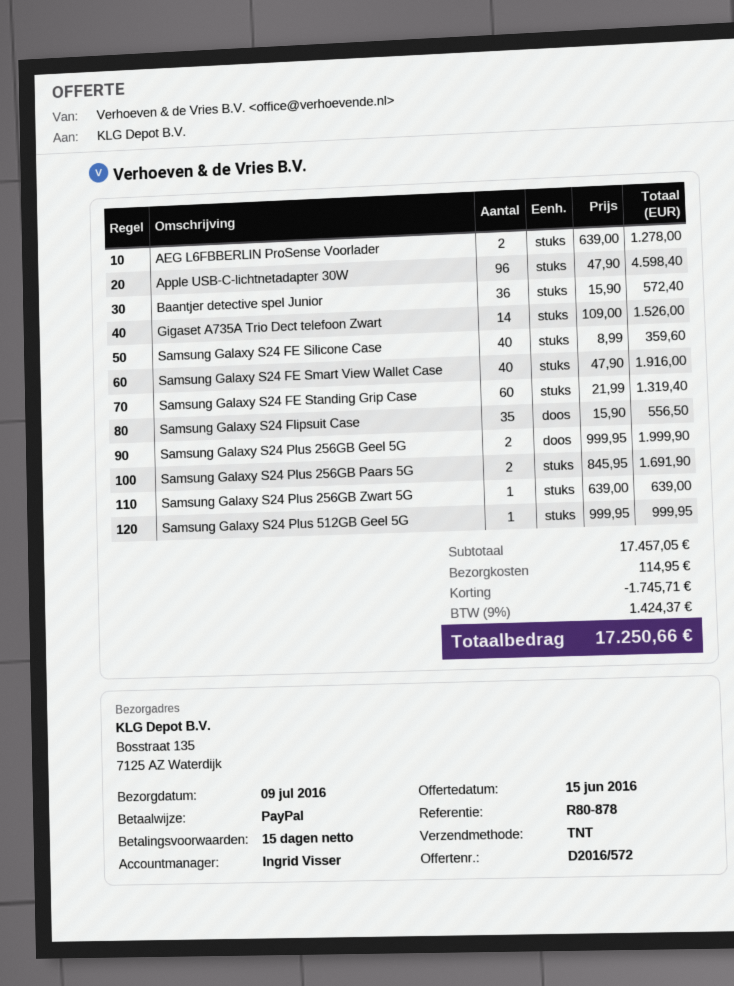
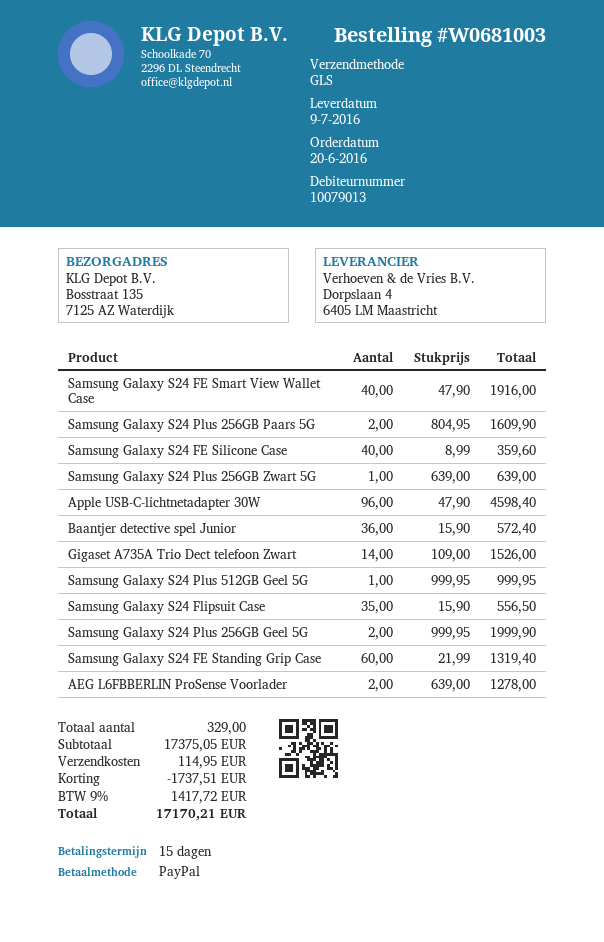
shipping method: TNT -> GLS
Samsung Galaxy S24 Plus 256GB Paars 5G: 2 x 845.95 = 1691.90 -> 2 x 804.95 = 1609.90
subtotal: 17457.05 -> 17375.05
discount: 1745.71 -> 1737.51
tax: 9% = 1424.37 -> 9% = 1417.72
total: 17250.66 -> 17170.21

